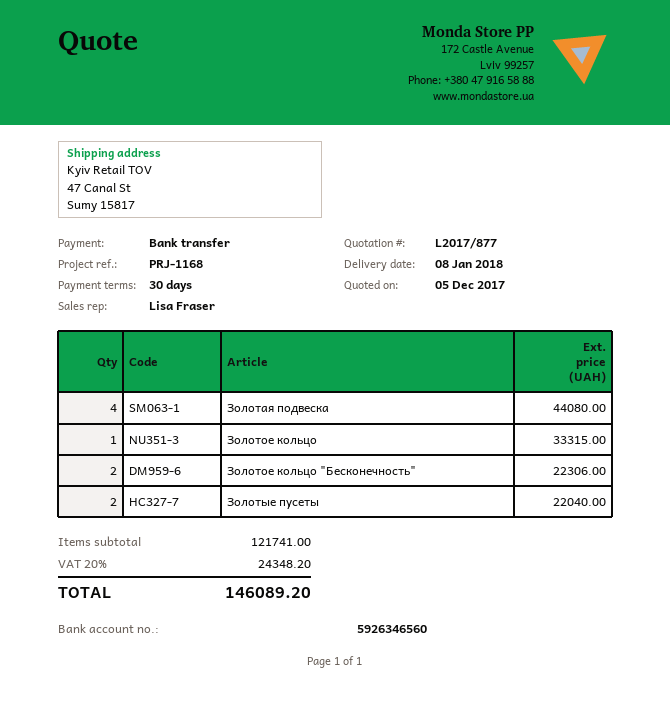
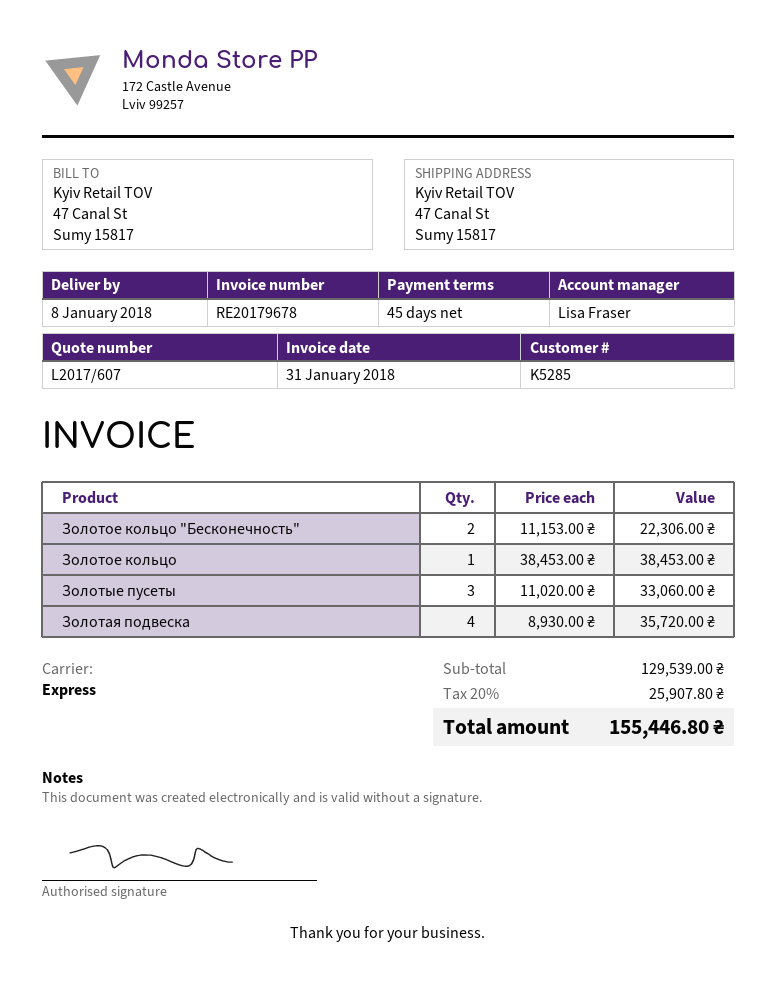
quote number: L2017/877 -> L2017/607
payment terms: 30 days -> 45 days
Золотая подвеска: 4 for 44080.00 -> 4 for 35720.00
Золотое кольцо: 1 for 33315.00 -> 1 for 38453.00
Золотые пусеты: 2 for 22040.00 -> 3 for 33060.00
subtotal: 121741.00 -> 129539.00
tax: 20% = 24348.20 -> 20% = 25907.80
total: 146089.20 -> 155446.80

